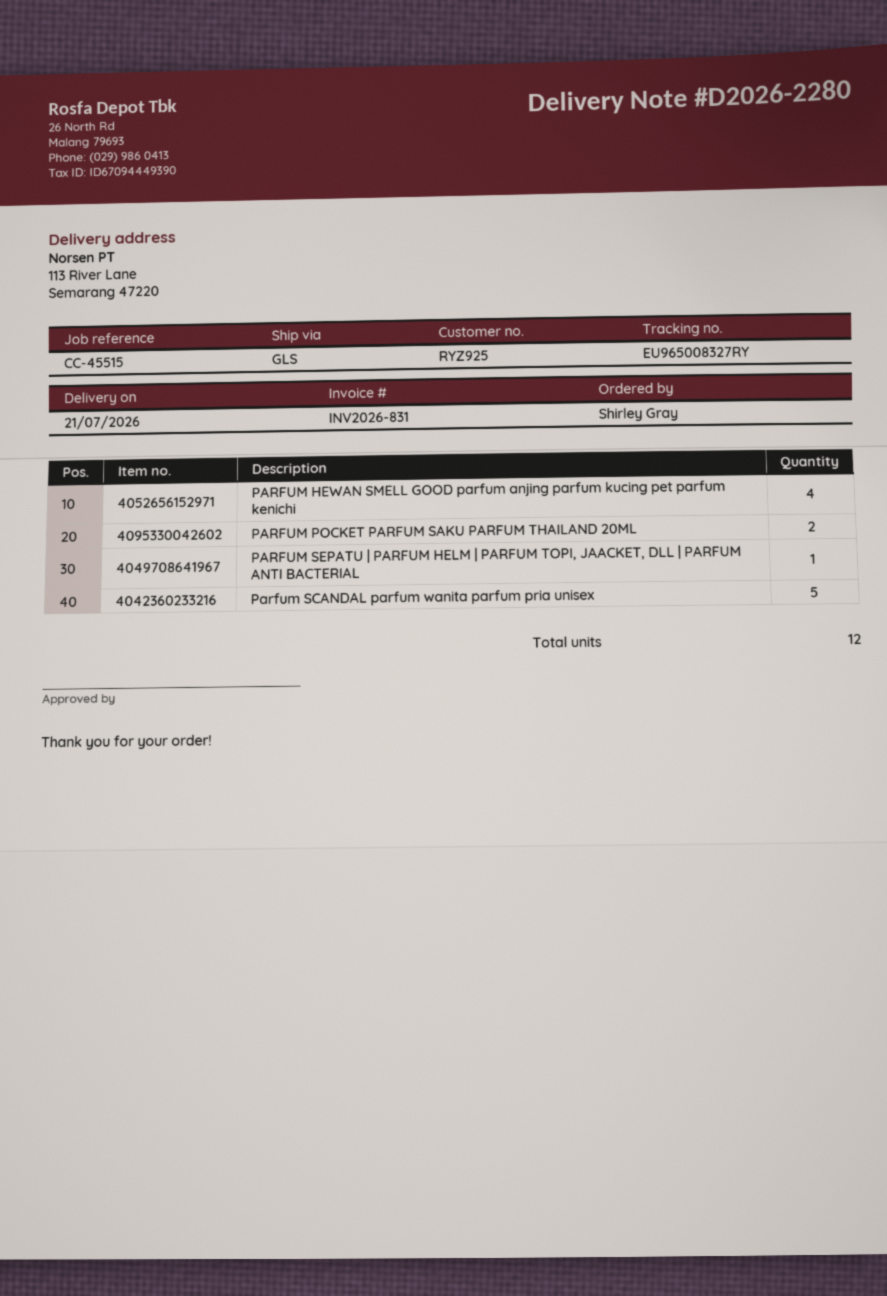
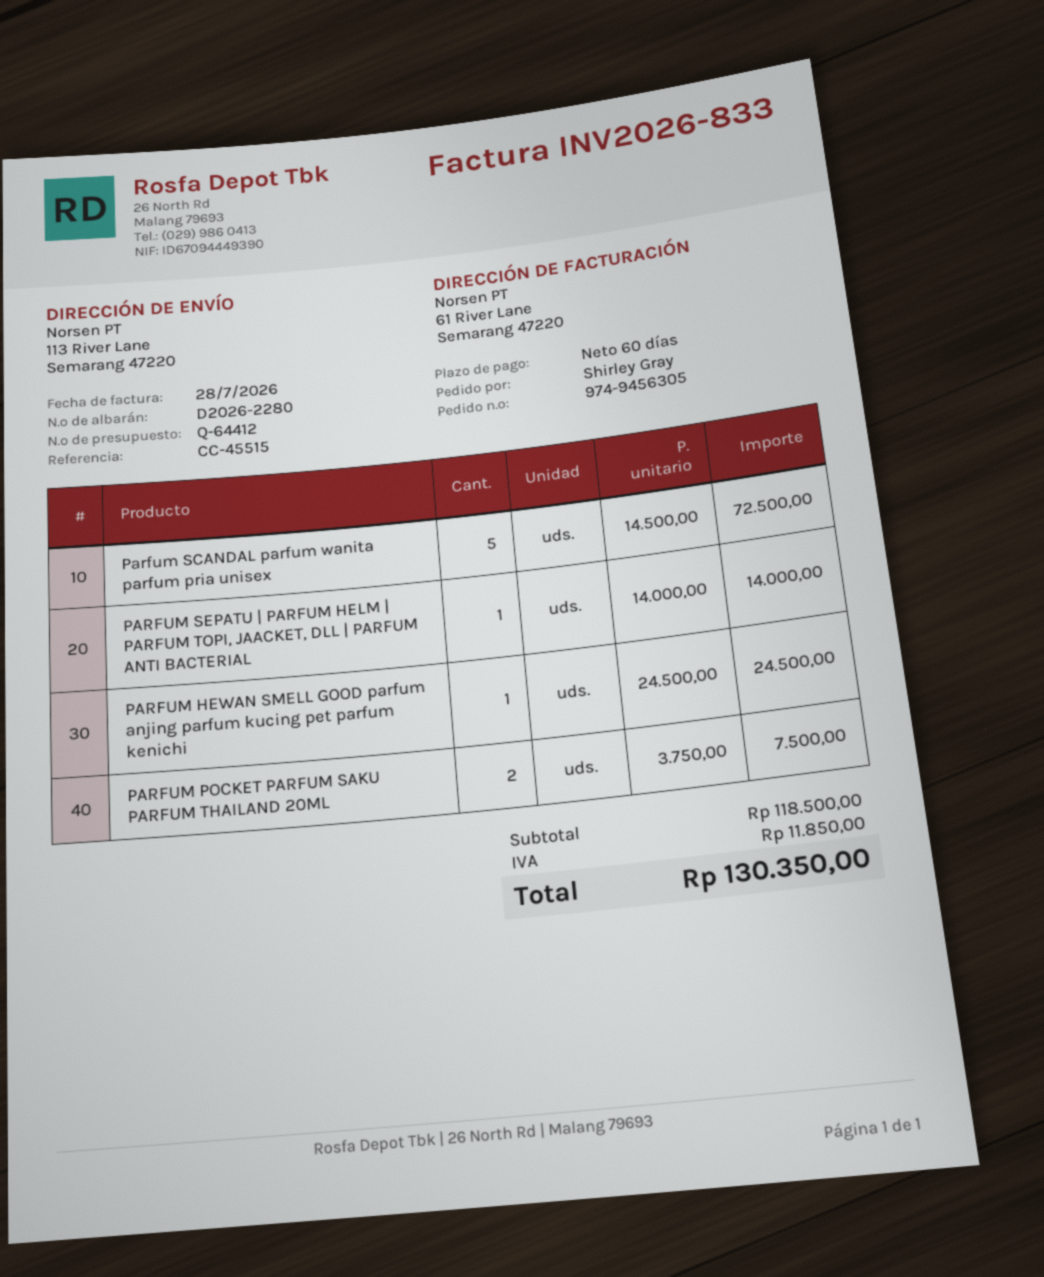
invoice number: INV2026-831 -> INV2026-833
PARFUM HEWAN SMELL GOOD parfum anjing parfum kucing pet parfum kenichi: 4 -> 1

